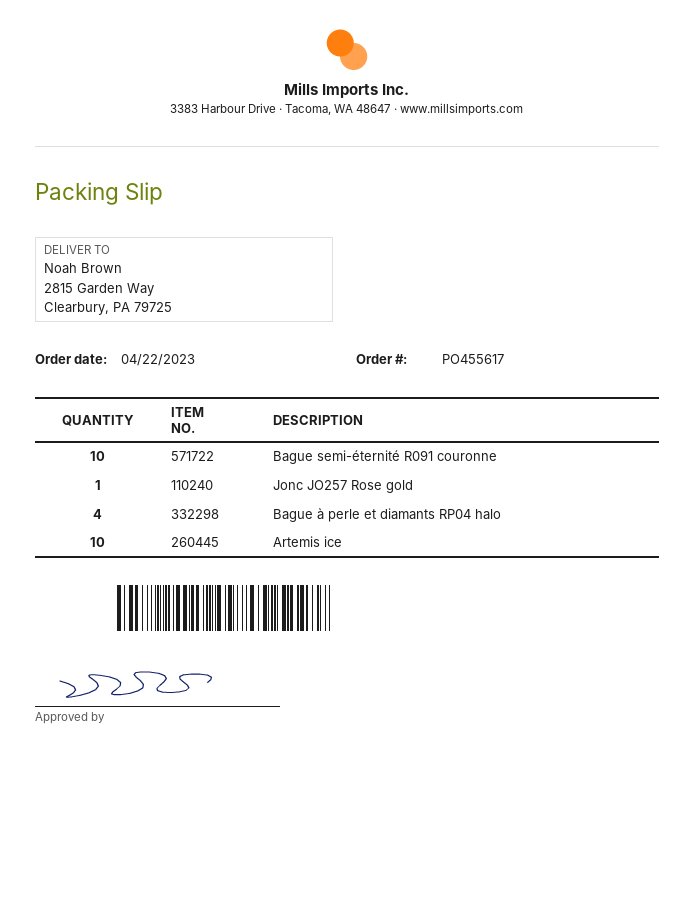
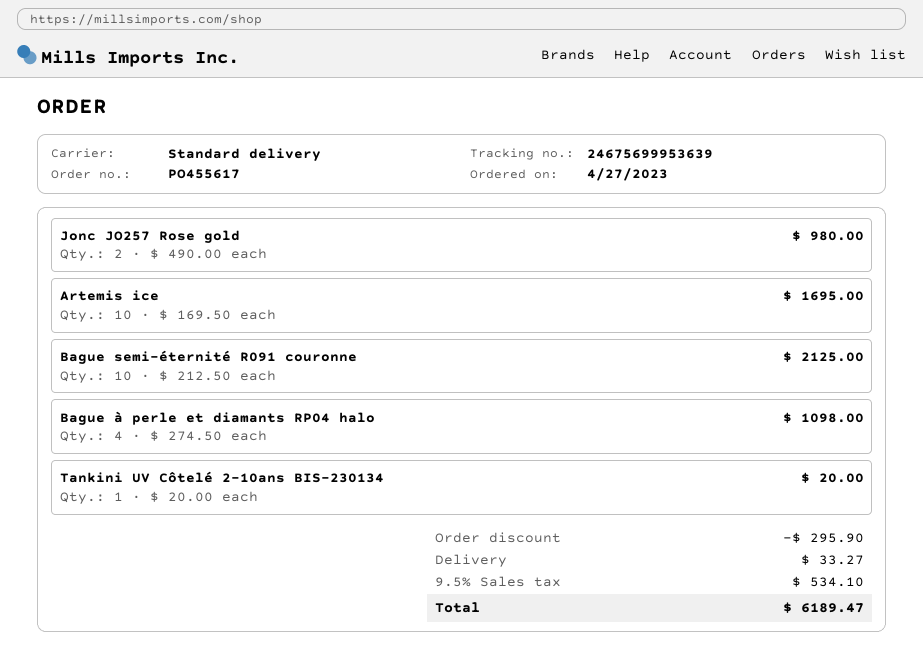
order date: 2023-04-22 -> 2023-04-27
Jonc JO257 Rose gold: 1 -> 2
Tankini UV Côtelé 2-10ans BIS-230134: none -> 1

